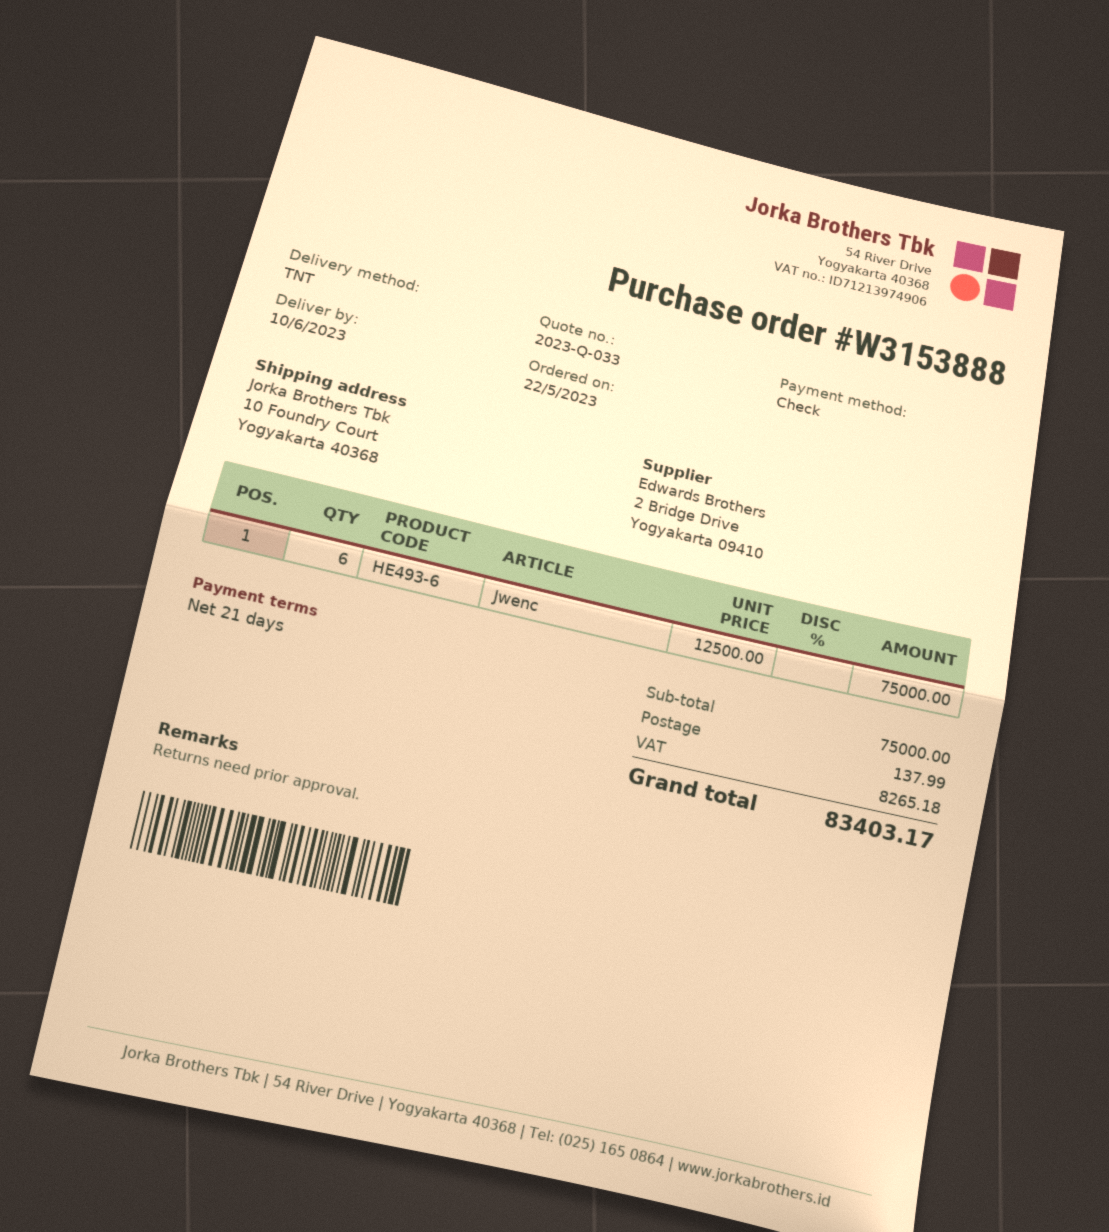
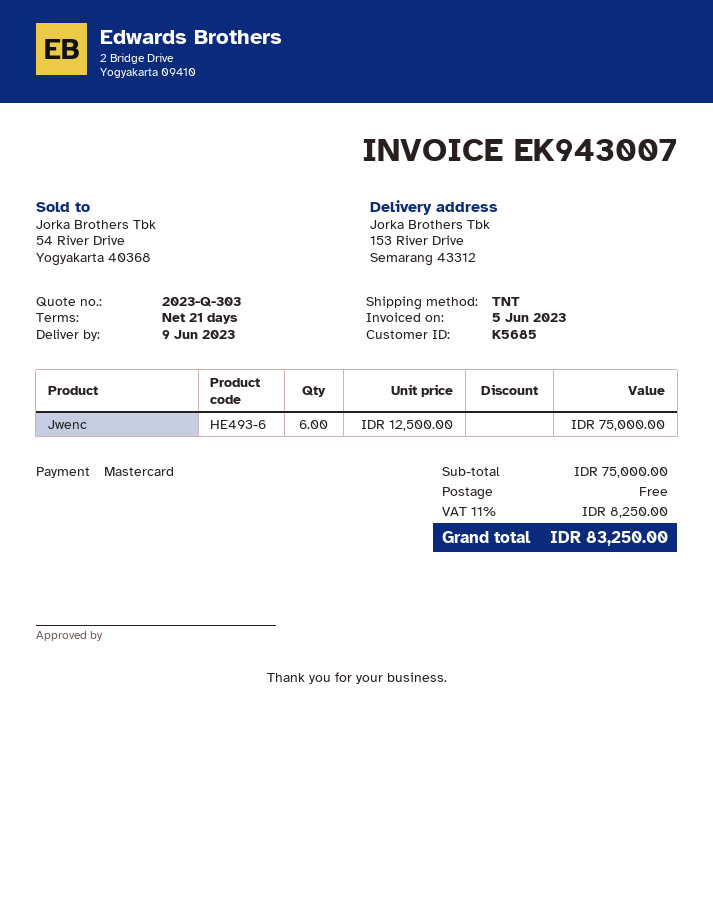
quote number: 2023-Q-033 -> 2023-Q-303
delivery date: 2023-06-10 -> 2023-06-09
payment method: cheque -> Mastercard
ship to: 10 Foundry Court, Yogyakarta 40368 -> 153 River Drive, Semarang 43312
shipping: 137.99 -> 0.00
tax: 8265.18 -> 8250.00
total: 83403.17 -> 83250.00

